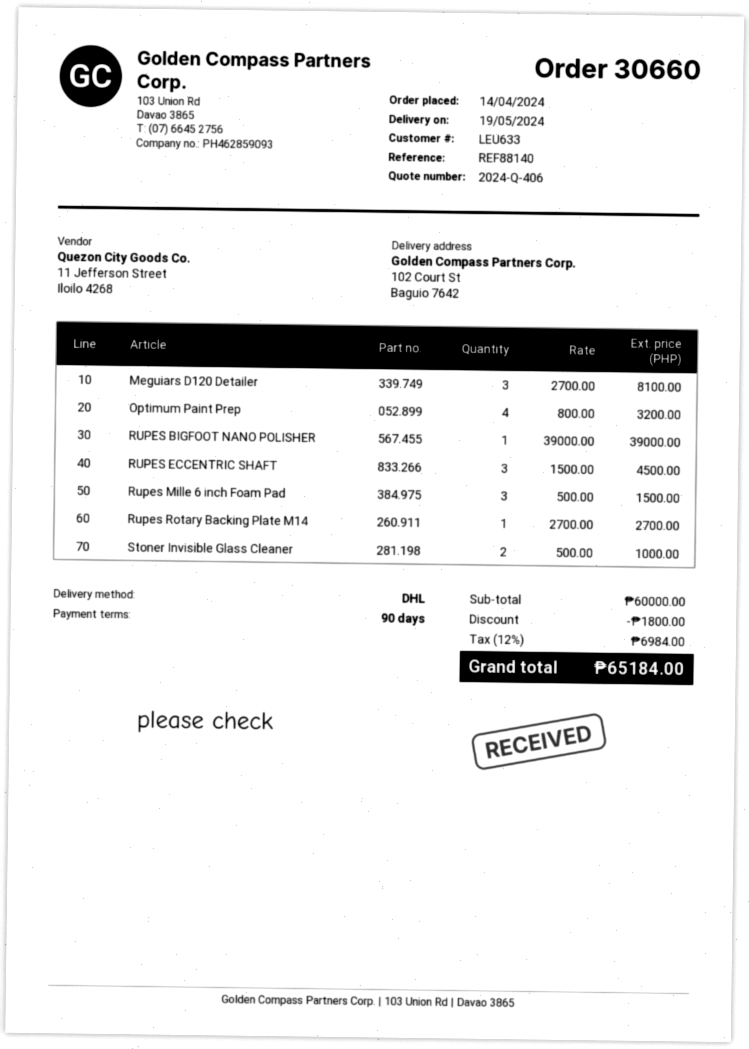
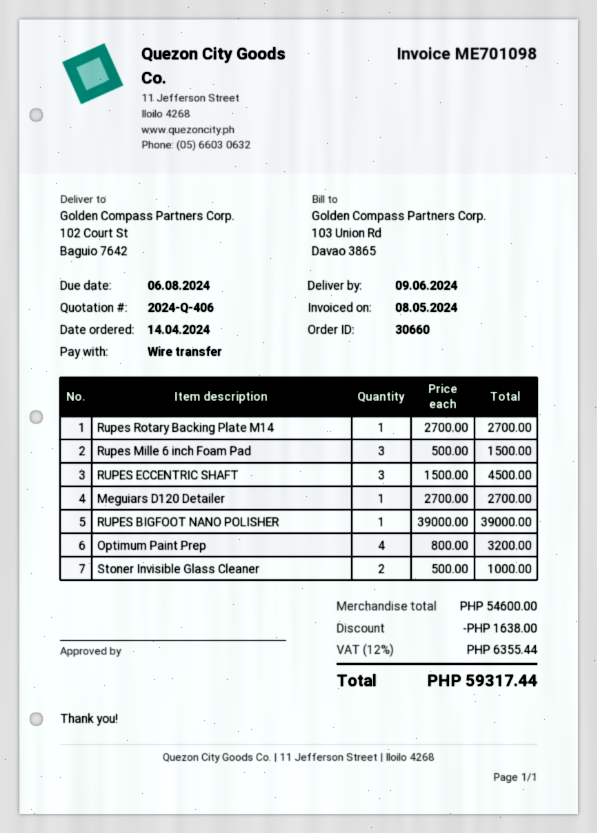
delivery date: 2024-05-19 -> 2024-06-09
Meguiars D120 Detailer: 3 x 2700.00 = 8100.00 -> 1 x 2700.00 = 2700.00
subtotal: 60000.00 -> 54600.00
discount: 1800.00 -> 1638.00
tax: 12% = 6984.00 -> 12% = 6355.44
total: 65184.00 -> 59317.44

